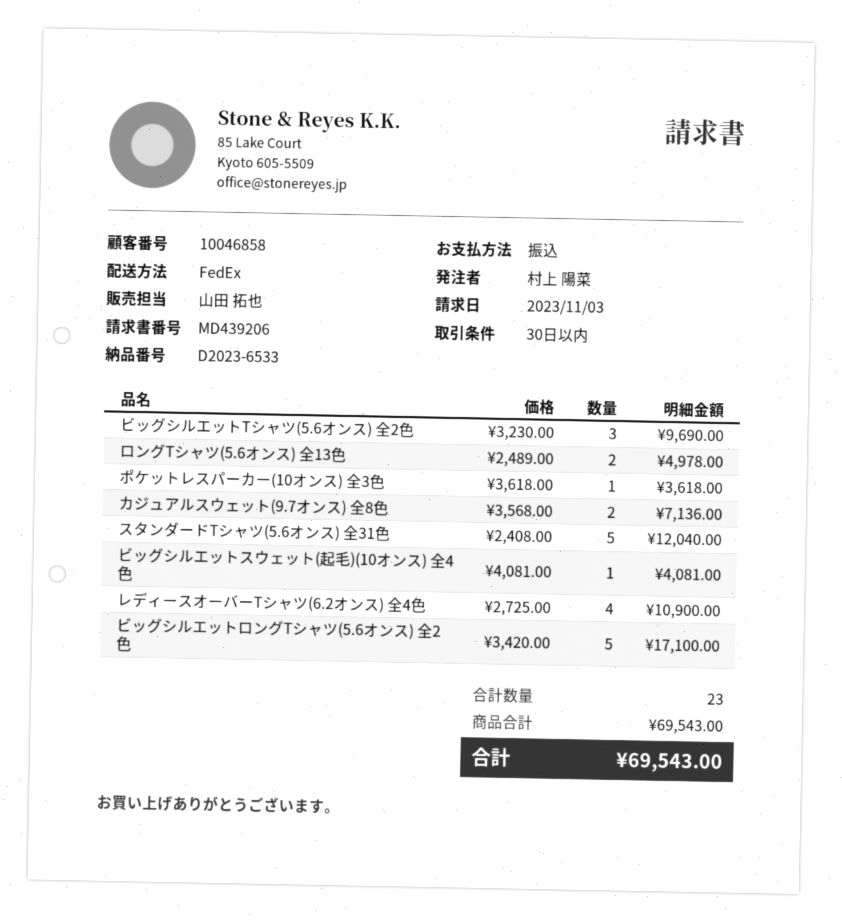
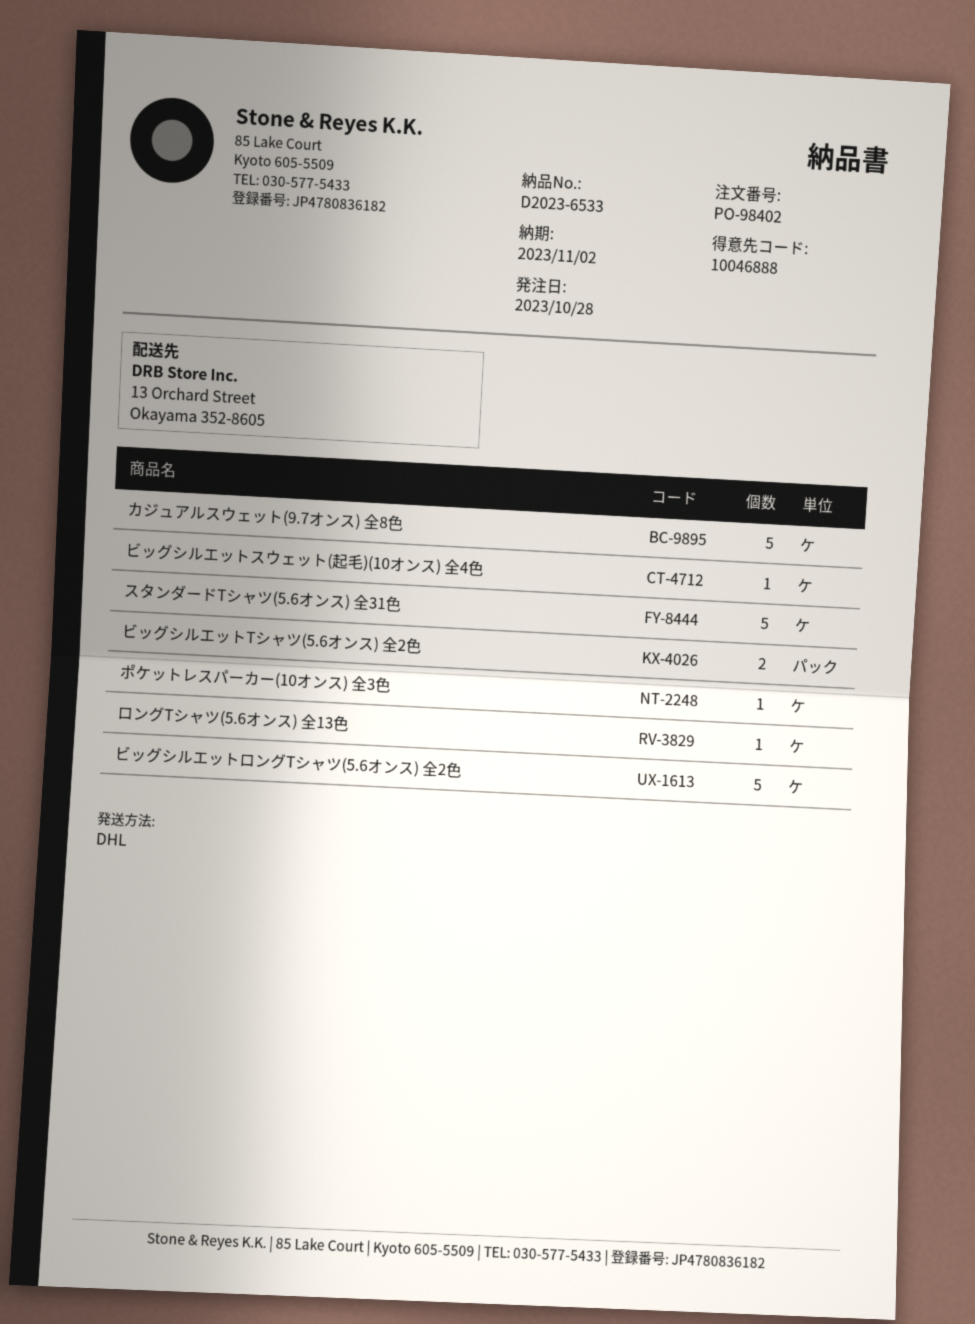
customer number: 10046858 -> 10046888
shipping method: FedEx -> DHL
ビッグシルエットTシャツ(5.6オンス) 全2色: 3 -> 2
ロングTシャツ(5.6オンス) 全13色: 2 -> 1
カジュアルスウェット(9.7オンス) 全8色: 2 -> 5
レディースオーバーTシャツ(6.2オンス) 全4色: 4 -> none

